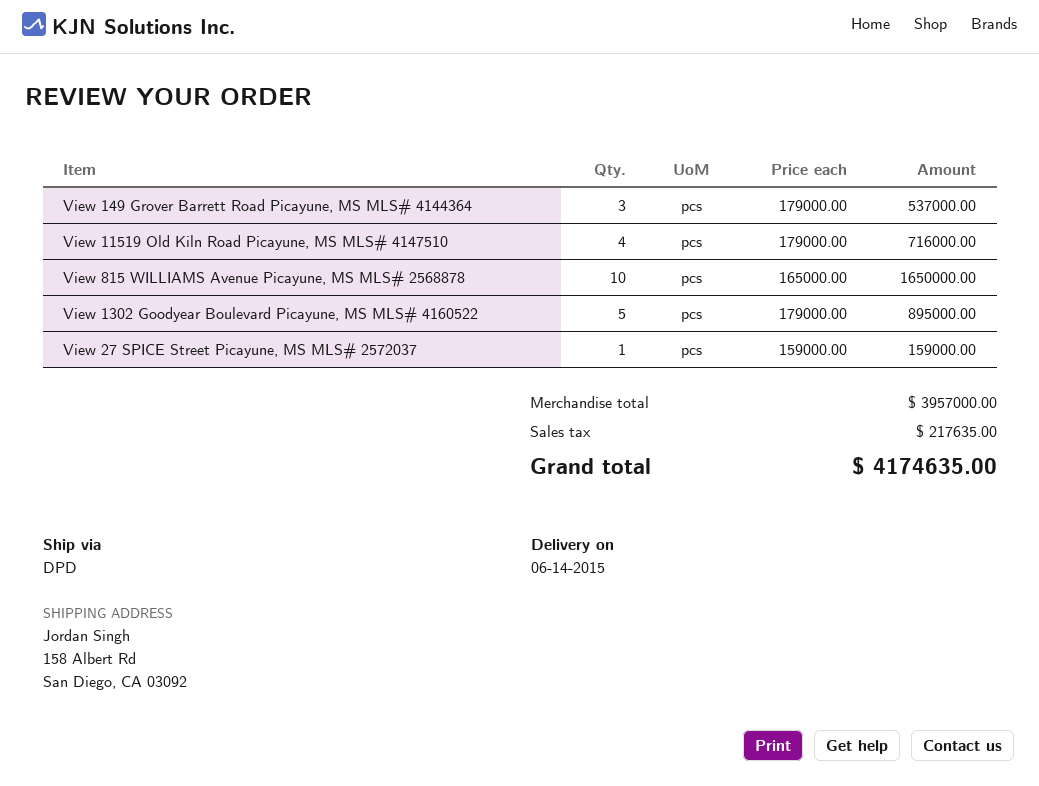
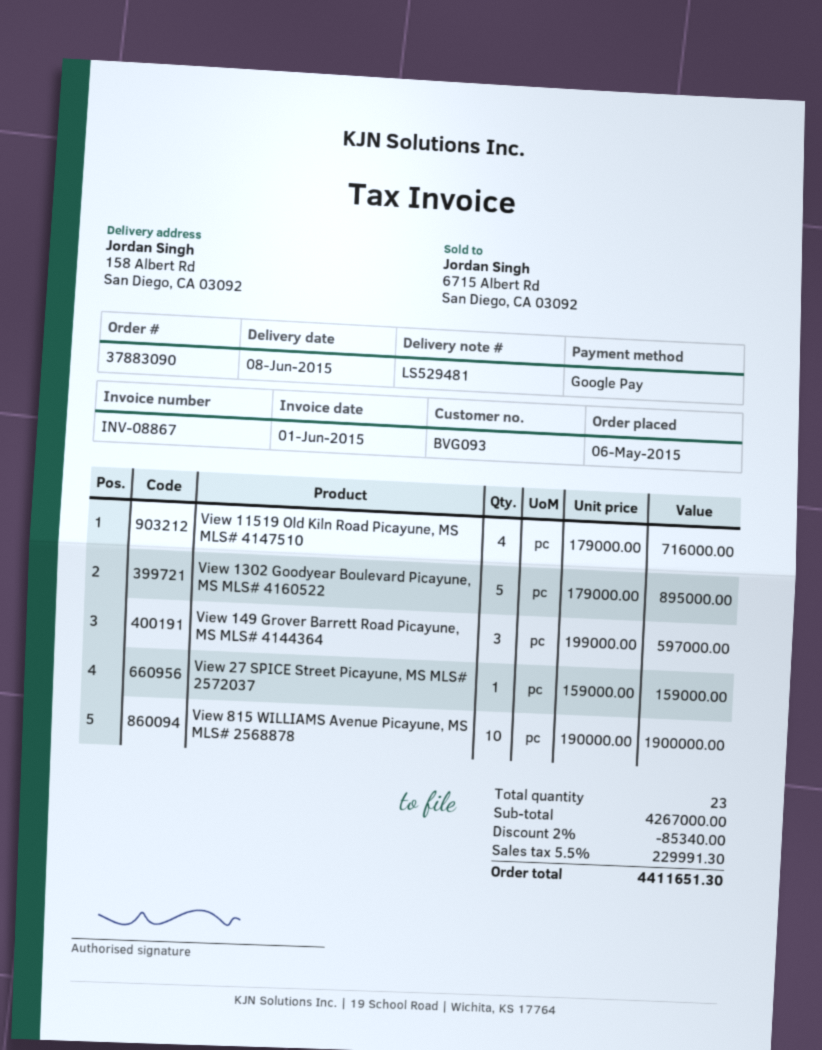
delivery date: 2015-06-14 -> 2015-06-08
View 149 Grover Barrett Road Picayune, MS MLS# 4144364: 3 x 179000.00 = 537000.00 -> 3 x 199000.00 = 597000.00
View 815 WILLIAMS Avenue Picayune, MS MLS# 2568878: 10 x 165000.00 = 1650000.00 -> 10 x 190000.00 = 1900000.00
subtotal: 3957000.00 -> 4267000.00
discount: none -> 2% = 85340.00
tax: 217635.00 -> 229991.30
total: 4174635.00 -> 4411651.30

